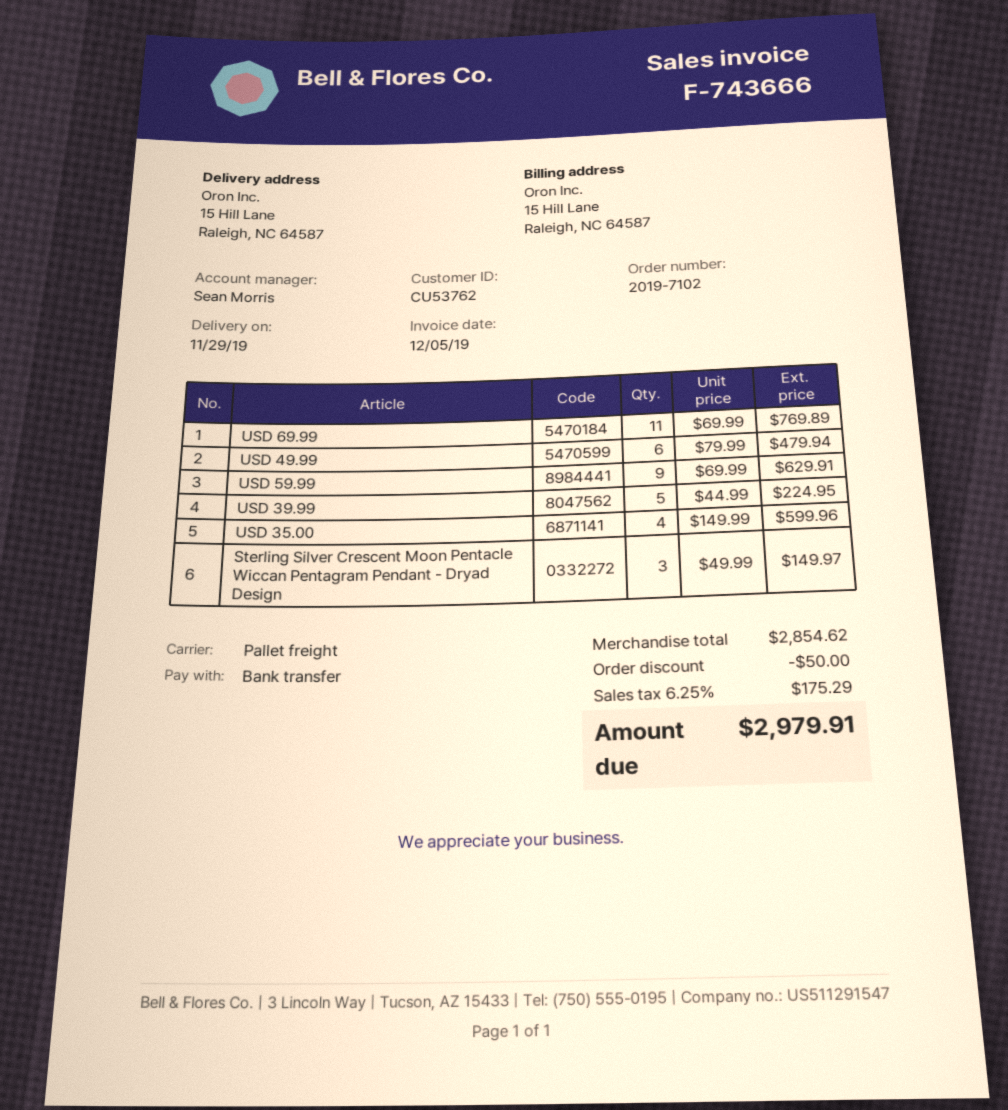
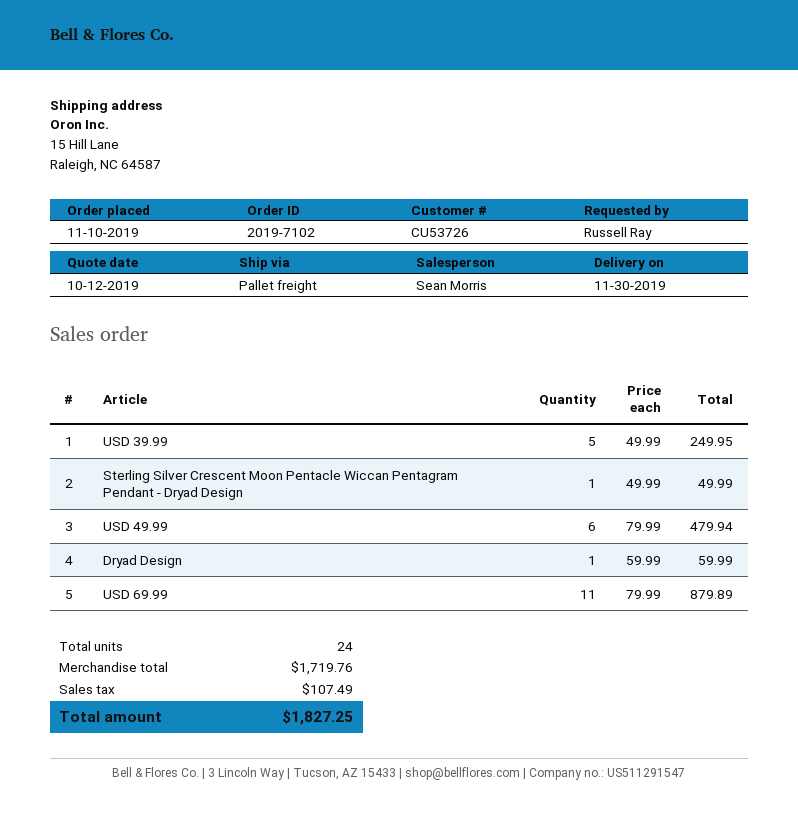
delivery date: 2019-11-29 -> 2019-11-30
customer number: CU53762 -> CU53726
USD 69.99: 11 x 69.99 = 769.89 -> 11 x 79.99 = 879.89
USD 59.99: 9 x 69.99 = 629.91 -> none
USD 39.99: 5 x 44.99 = 224.95 -> 5 x 49.99 = 249.95
USD 35.00: 4 x 149.99 = 599.96 -> none
Sterling Silver Crescent Moon Pentacle Wiccan Pentagram Pendant - Dryad Design: 3 x 49.99 = 149.97 -> 1 x 49.99 = 49.99
Dryad Design: none -> 1 x 59.99 = 59.99
subtotal: 2854.62 -> 1719.76
discount: 50.00 -> none
tax: 175.29 -> 107.49
total: 2979.91 -> 1827.25

